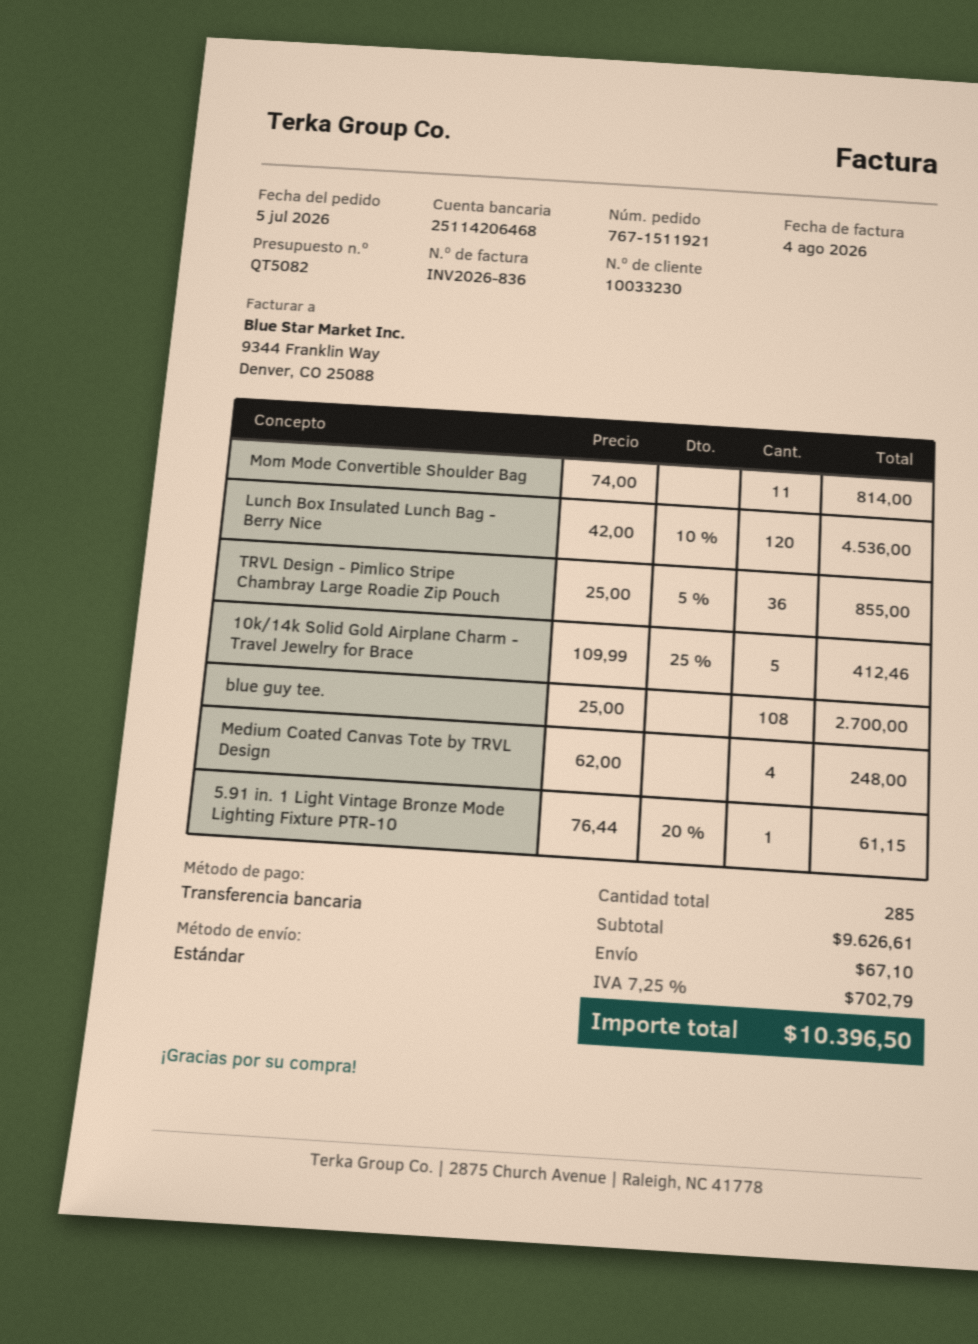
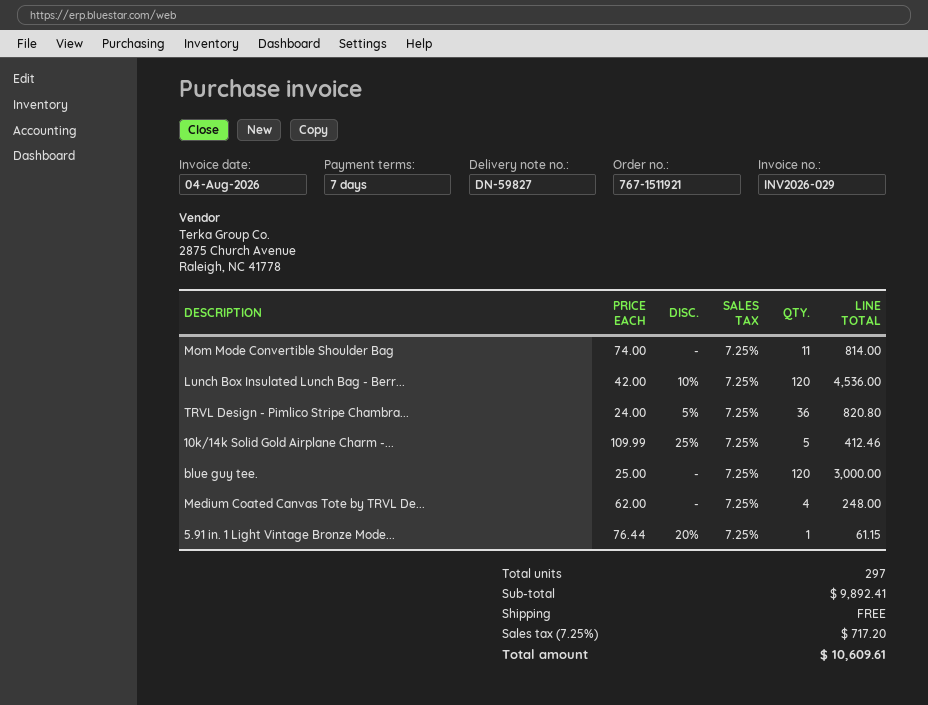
invoice number: INV2026-836 -> INV2026-029
TRVL Design - Pimlico Stripe Chambray Large Roadie Zip Pouch: 36 x 25.00 - 5% = 855.00 -> 36 x 24.00 - 5% = 820.80
blue guy tee.: 108 x 25.00 = 2700.00 -> 120 x 25.00 = 3000.00
total quantity: 285 -> 297
subtotal: 9626.61 -> 9892.41
shipping: 67.10 -> 0.00
tax: 7.25% = 702.79 -> 7.25% = 717.20
total: 10396.50 -> 10609.61

